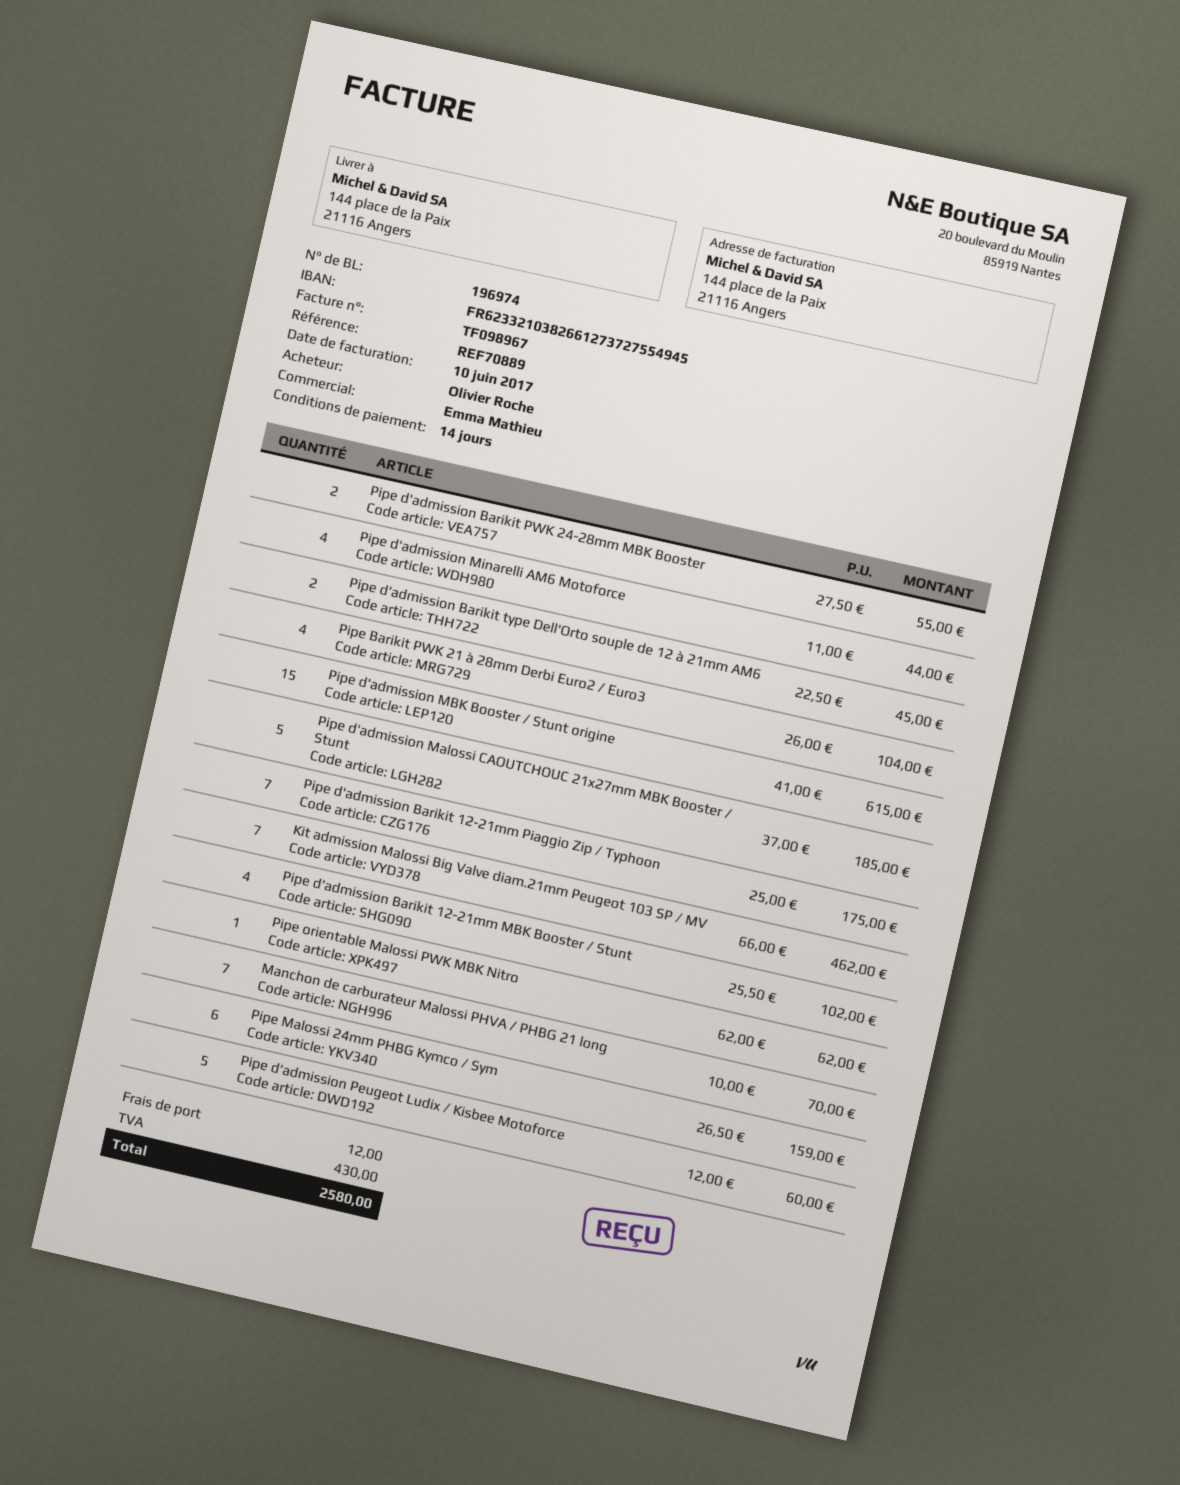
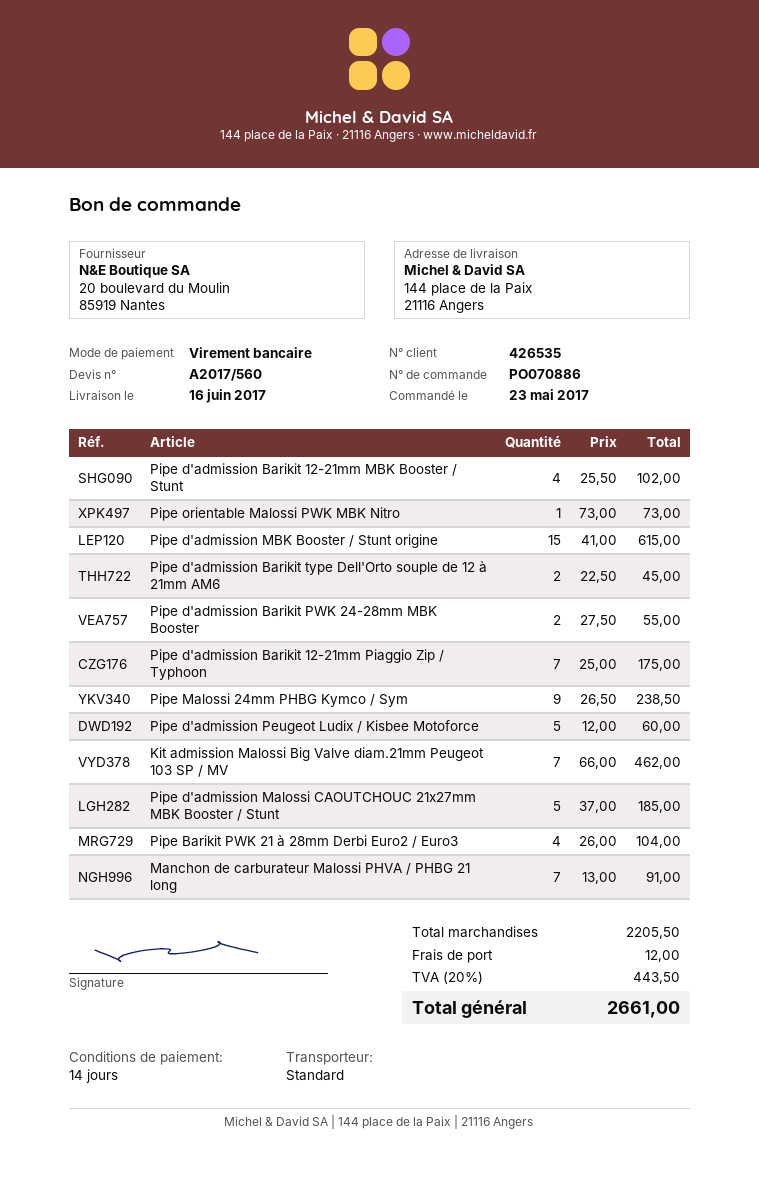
Pipe d'admission Minarelli AM6 Motoforce: 4 x 11.00 = 44.00 -> none
Pipe orientable Malossi PWK MBK Nitro: 1 x 62.00 = 62.00 -> 1 x 73.00 = 73.00
Manchon de carburateur Malossi PHVA / PHBG 21 long: 7 x 10.00 = 70.00 -> 7 x 13.00 = 91.00
Pipe Malossi 24mm PHBG Kymco / Sym: 6 x 26.50 = 159.00 -> 9 x 26.50 = 238.50
tax: 430.00 -> 443.50
total: 2580.00 -> 2661.00

